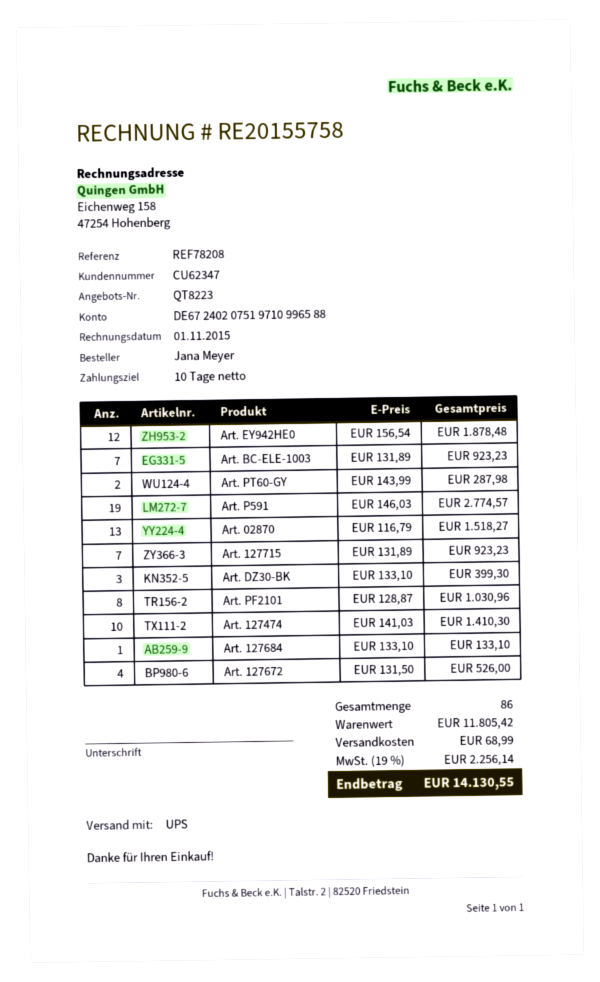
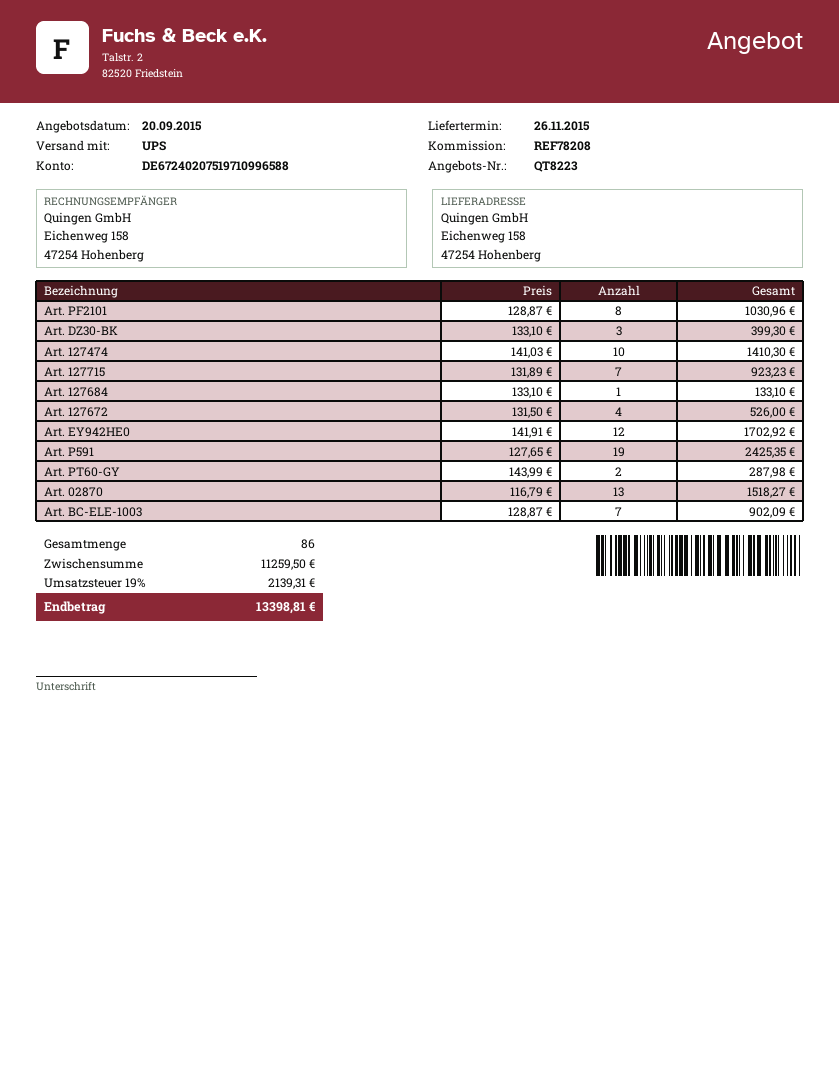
Art. EY942HE0: 12 x 156.54 = 1878.48 -> 12 x 141.91 = 1702.92
Art. BC-ELE-1003: 7 x 131.89 = 923.23 -> 7 x 128.87 = 902.09
Art. P591: 19 x 146.03 = 2774.57 -> 19 x 127.65 = 2425.35
subtotal: 11805.42 -> 11259.50
shipping: 68.99 -> none
tax: 19% = 2256.14 -> 19% = 2139.31
total: 14130.55 -> 13398.81

